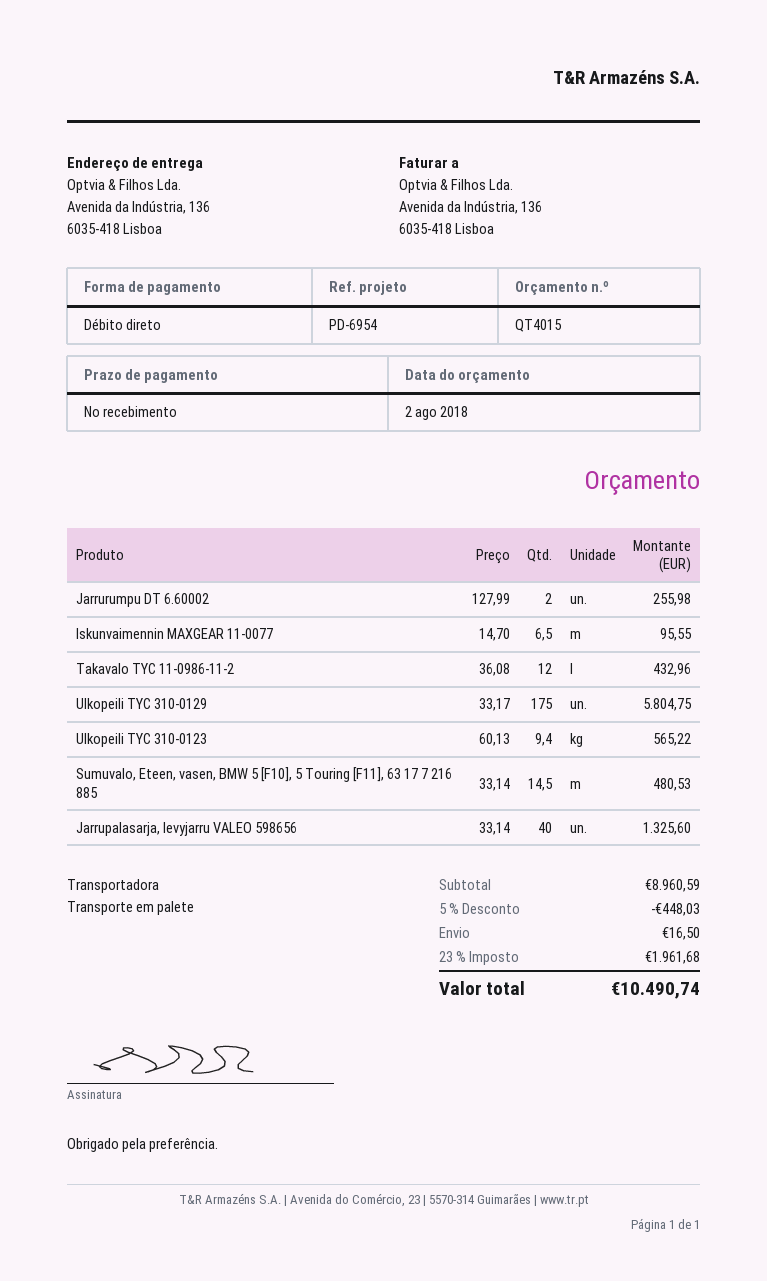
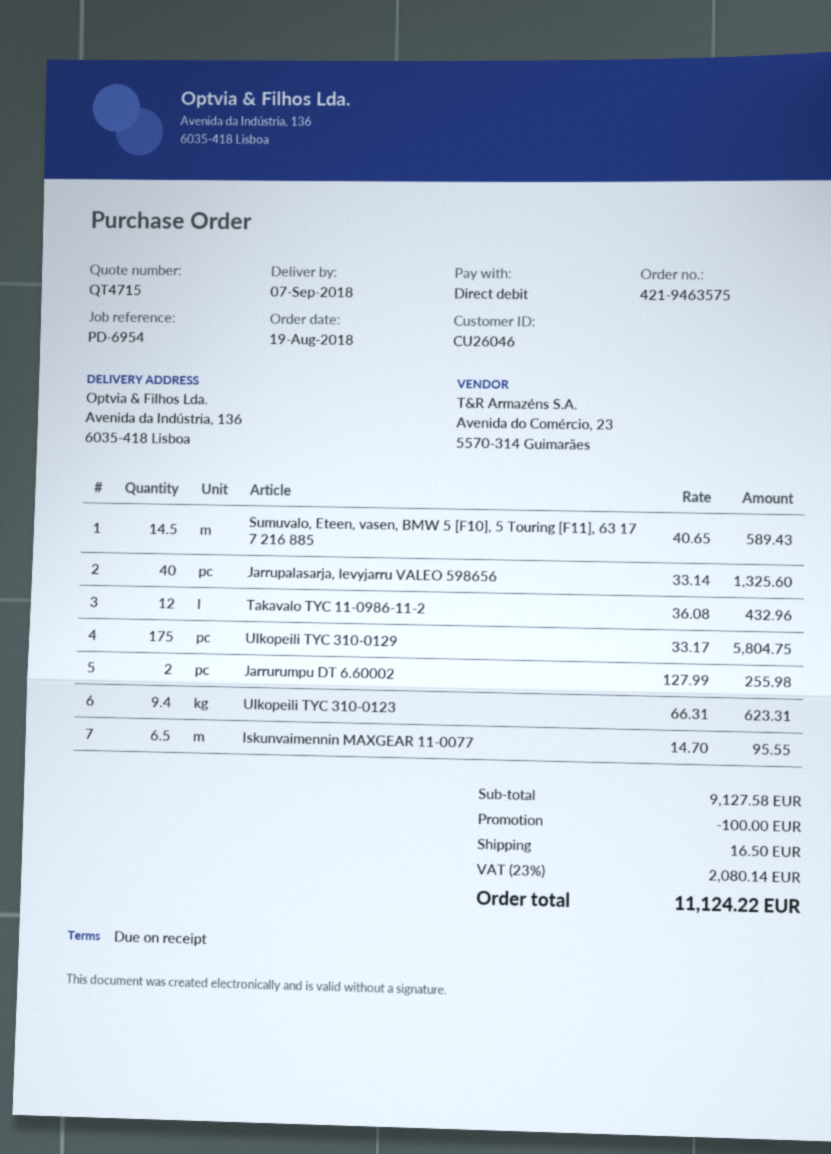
quote number: QT4015 -> QT4715
Ulkopeili TYC 310-0123: 9.4 x 60.13 = 565.22 -> 9.4 x 66.31 = 623.31
Sumuvalo, Eteen, vasen, BMW 5 [F10], 5 Touring [F11], 63 17 7 216 885: 14.5 x 33.14 = 480.53 -> 14.5 x 40.65 = 589.43
subtotal: 8960.59 -> 9127.58
discount: 448.03 -> 100.00
tax: 23% = 1961.68 -> 23% = 2080.14
total: 10490.74 -> 11124.22

